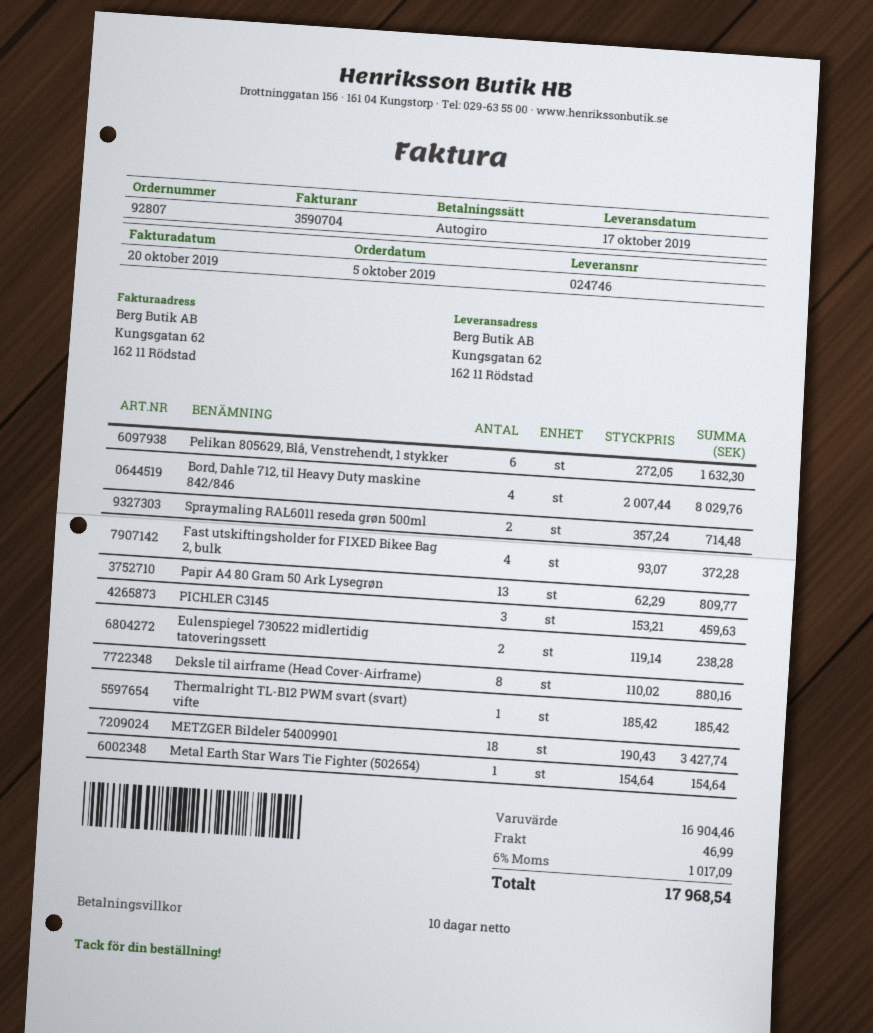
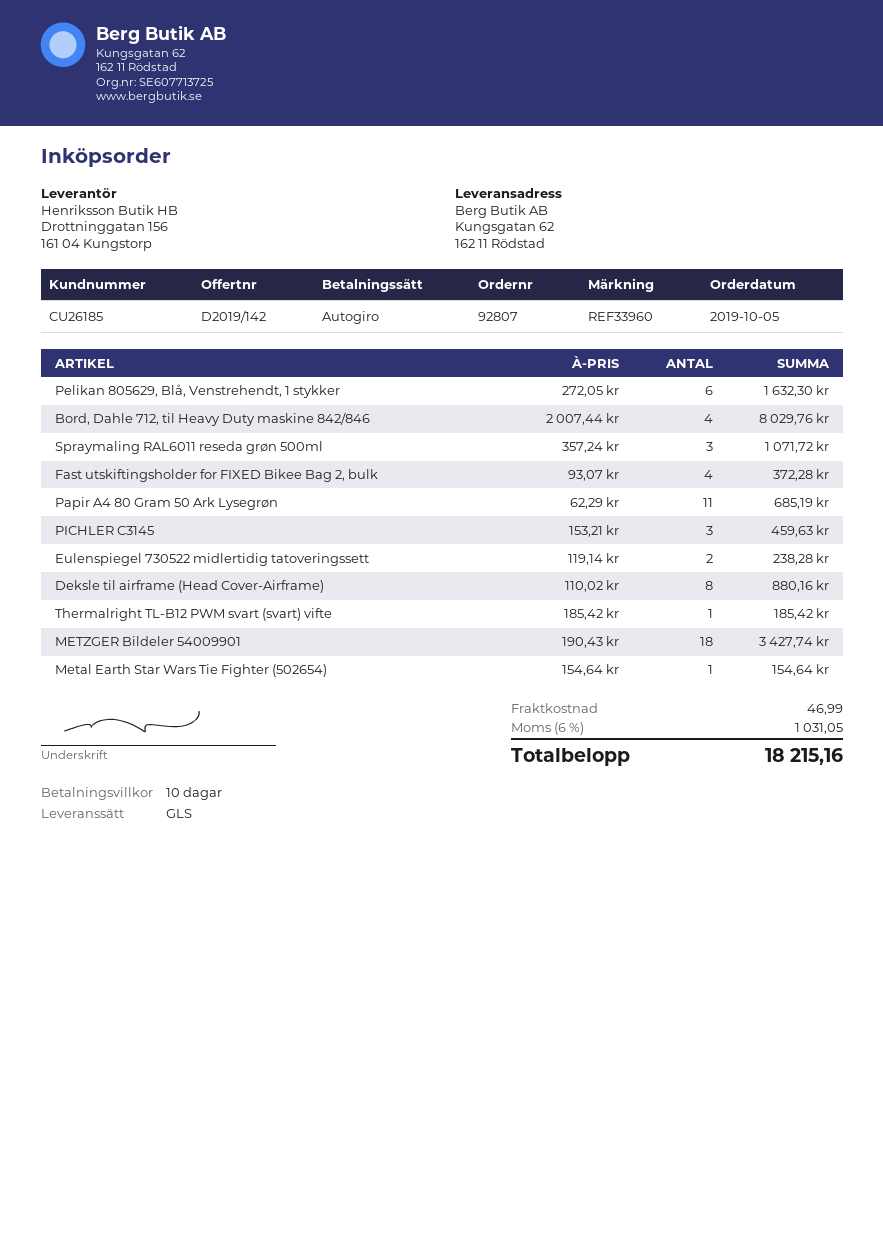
Spraymaling RAL6011 reseda grøn 500ml: 2 x 357.24 = 714.48 -> 3 x 357.24 = 1071.72
Papir A4 80 Gram 50 Ark Lysegrøn: 13 x 62.29 = 809.77 -> 11 x 62.29 = 685.19
tax: 6% = 1017.09 -> 6% = 1031.05
total: 17968.54 -> 18215.16

